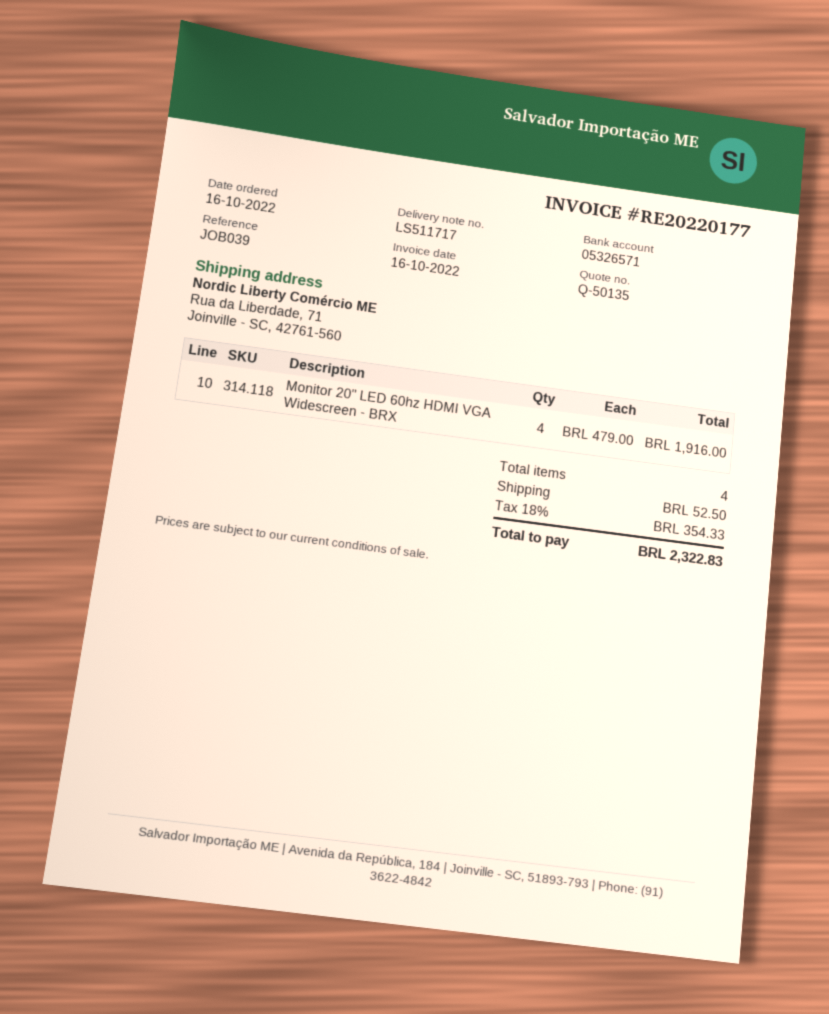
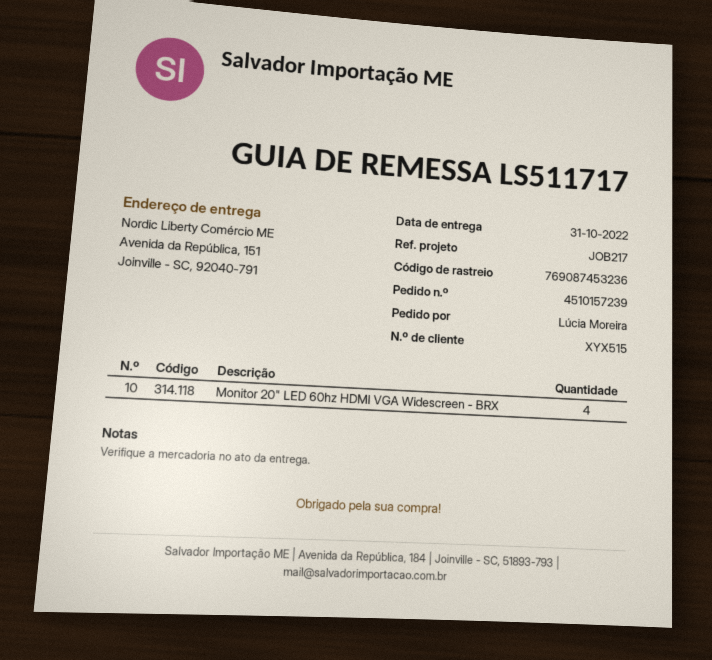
reference: JOB039 -> JOB217
ship to: Rua da Liberdade, 71, Joinville - SC, 42761-560 -> Avenida da República, 151, Joinville - SC, 92040-791

